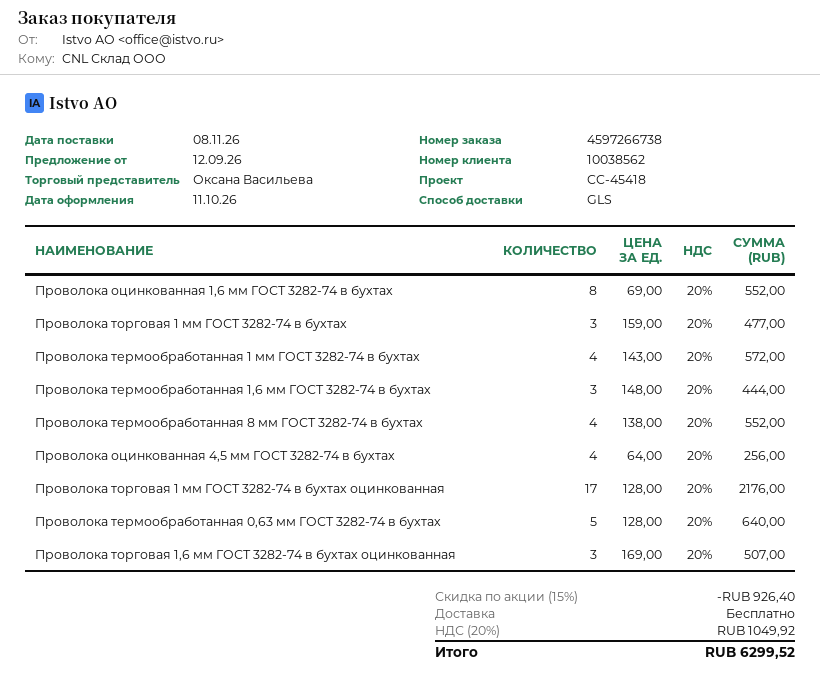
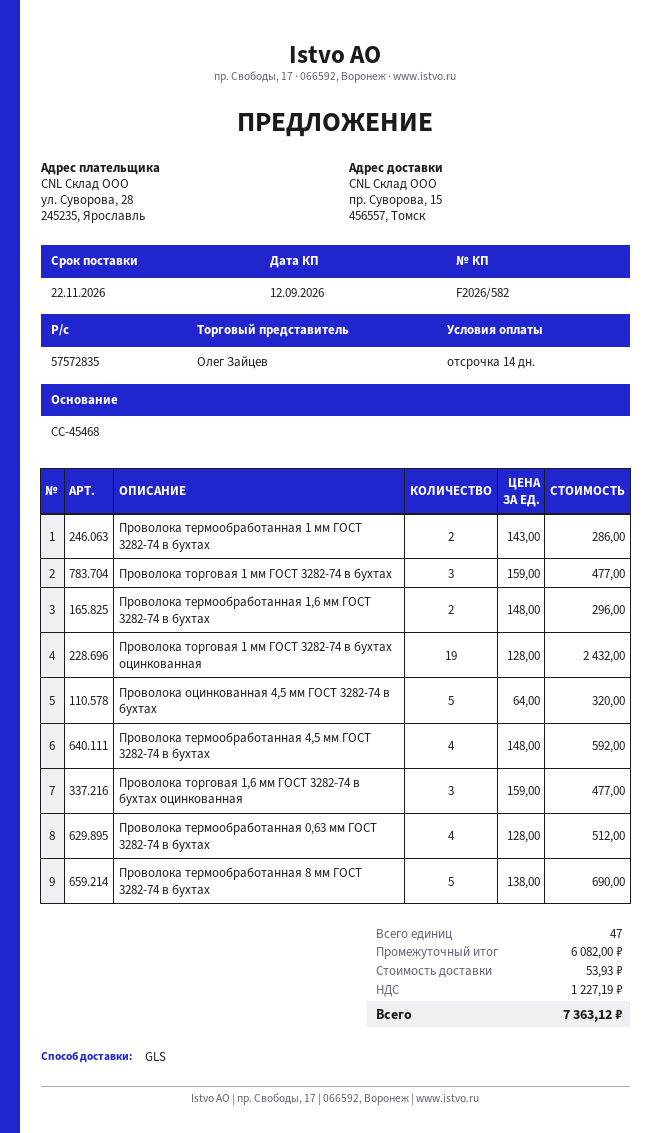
delivery date: 2026-11-08 -> 2026-11-22
reference: CC-45418 -> CC-45468
sales rep: Оксана Васильева -> Олег Зайцев
Проволока оцинкованная 1,6 мм ГОСТ 3282-74 в бухтах: 8 x 69.00 = 552.00 -> none
Проволока термообработанная 1 мм ГОСТ 3282-74 в бухтах: 4 x 143.00 = 572.00 -> 2 x 143.00 = 286.00
Проволока термообработанная 1,6 мм ГОСТ 3282-74 в бухтах: 3 x 148.00 = 444.00 -> 2 x 148.00 = 296.00
Проволока термообработанная 8 мм ГОСТ 3282-74 в бухтах: 4 x 138.00 = 552.00 -> 5 x 138.00 = 690.00
Проволока оцинкованная 4,5 мм ГОСТ 3282-74 в бухтах: 4 x 64.00 = 256.00 -> 5 x 64.00 = 320.00
Проволока торговая 1 мм ГОСТ 3282-74 в бухтах оцинкованная: 17 x 128.00 = 2176.00 -> 19 x 128.00 = 2432.00
Проволока термообработанная 0,63 мм ГОСТ 3282-74 в бухтах: 5 x 128.00 = 640.00 -> 4 x 128.00 = 512.00
Проволока торговая 1,6 мм ГОСТ 3282-74 в бухтах оцинкованная: 3 x 169.00 = 507.00 -> 3 x 159.00 = 477.00
Проволока термообработанная 4,5 мм ГОСТ 3282-74 в бухтах: none -> 4 x 148.00 = 592.00
discount: 15% = 926.40 -> none
shipping: 0.00 -> 53.93
tax: 1049.92 -> 1227.19
total: 6299.52 -> 7363.12

